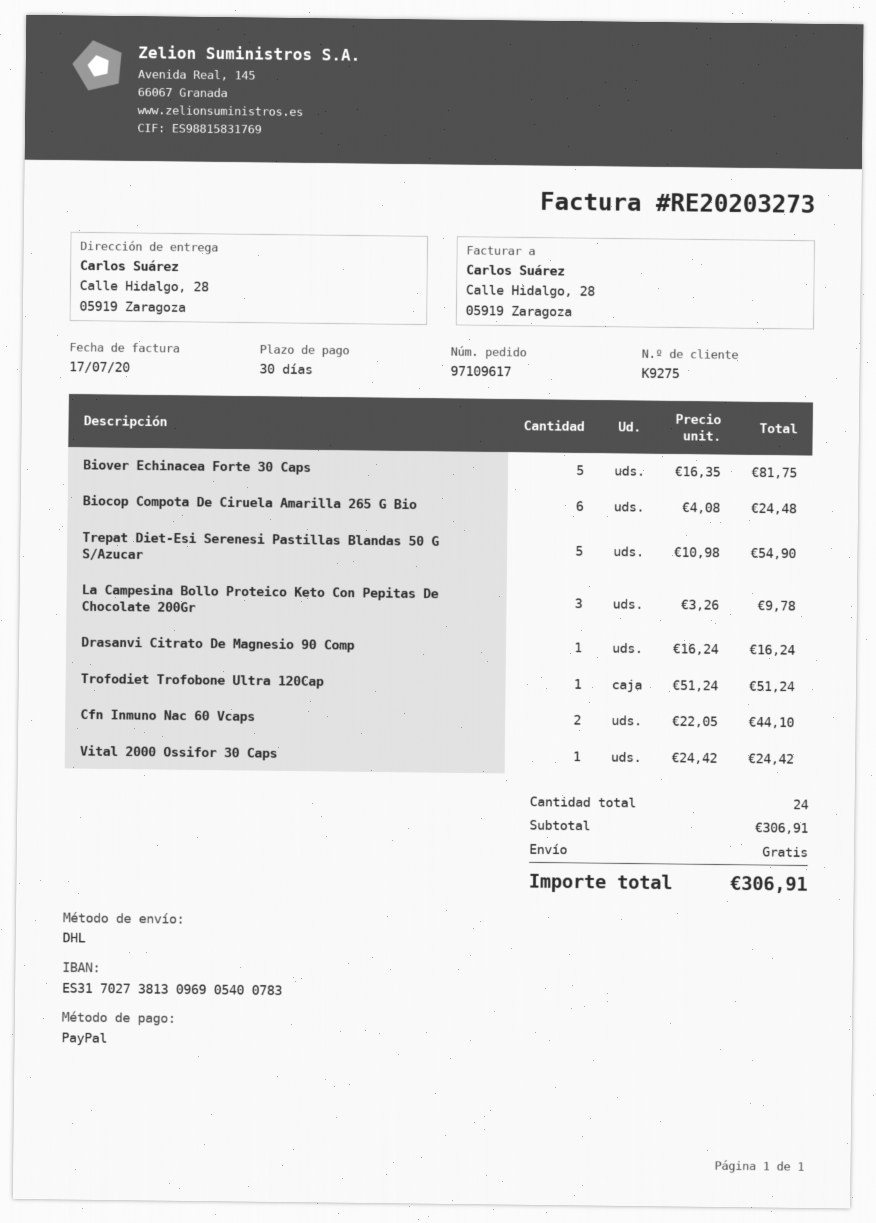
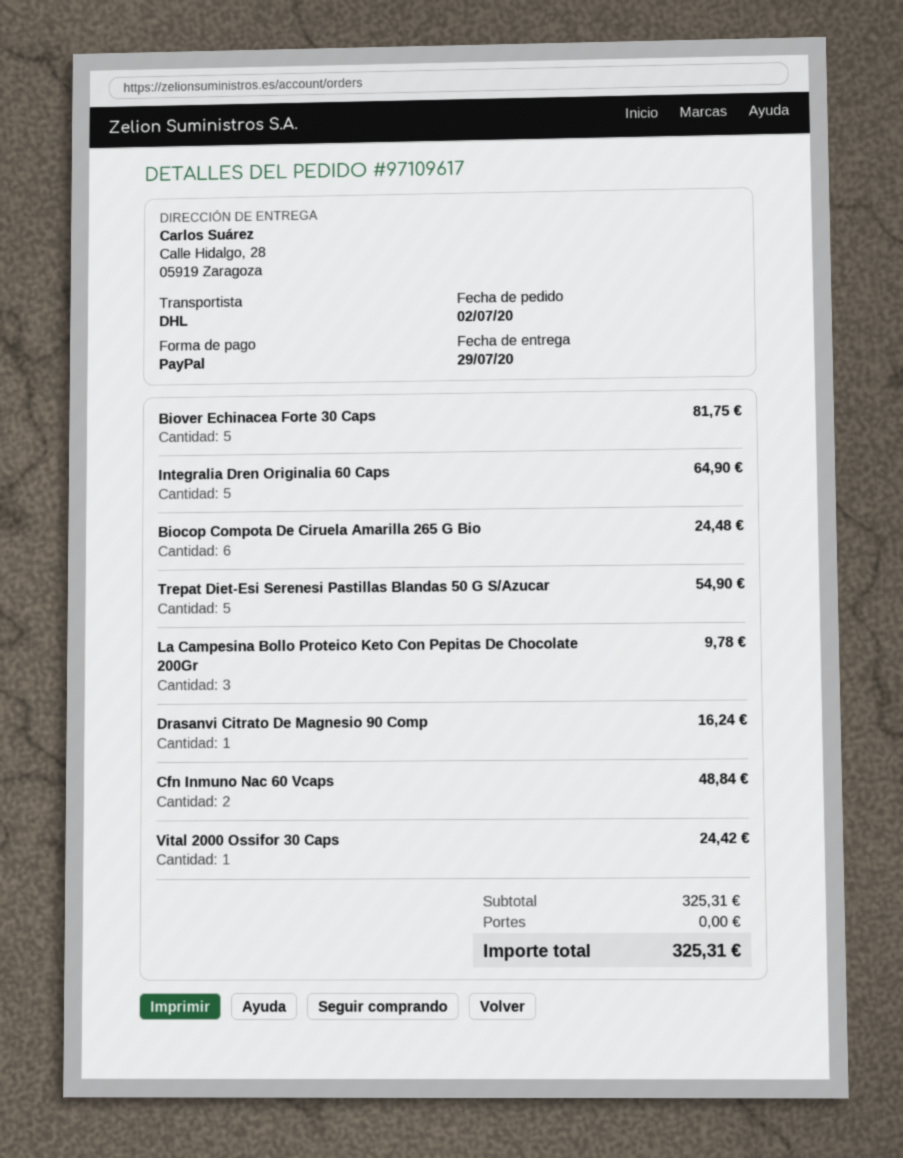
Trofodiet Trofobone Ultra 120Cap: 1 for 51.24 -> none
Cfn Inmuno Nac 60 Vcaps: 2 for 44.10 -> 2 for 48.84
Integralia Dren Originalia 60 Caps: none -> 5 for 64.90
subtotal: 306.91 -> 325.31
total: 306.91 -> 325.31

